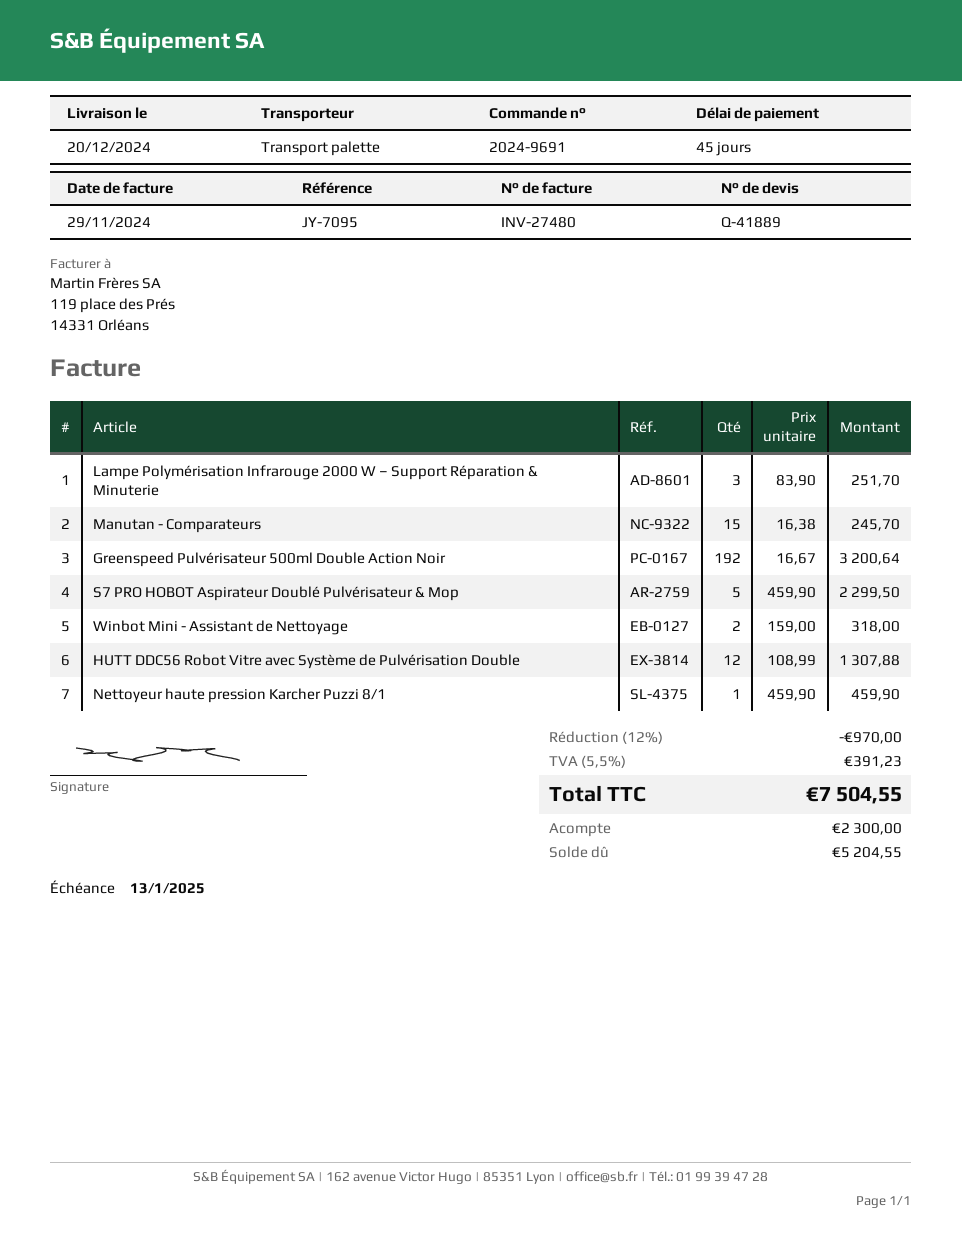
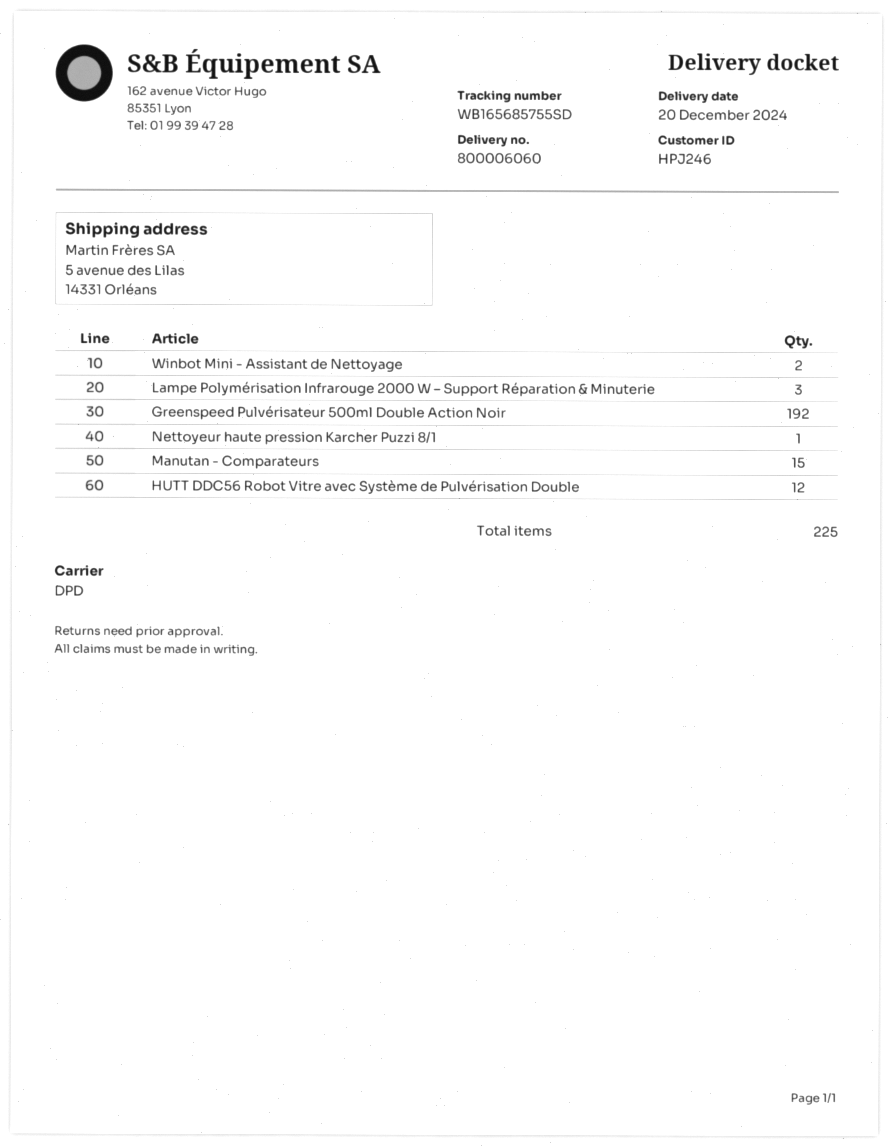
shipping method: pallet freight -> DPD
S7 PRO HOBOT Aspirateur Doublé Pulvérisateur & Mop: 5 -> none

